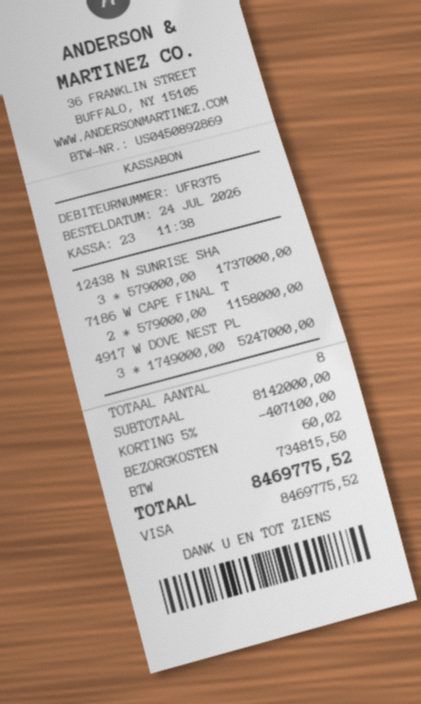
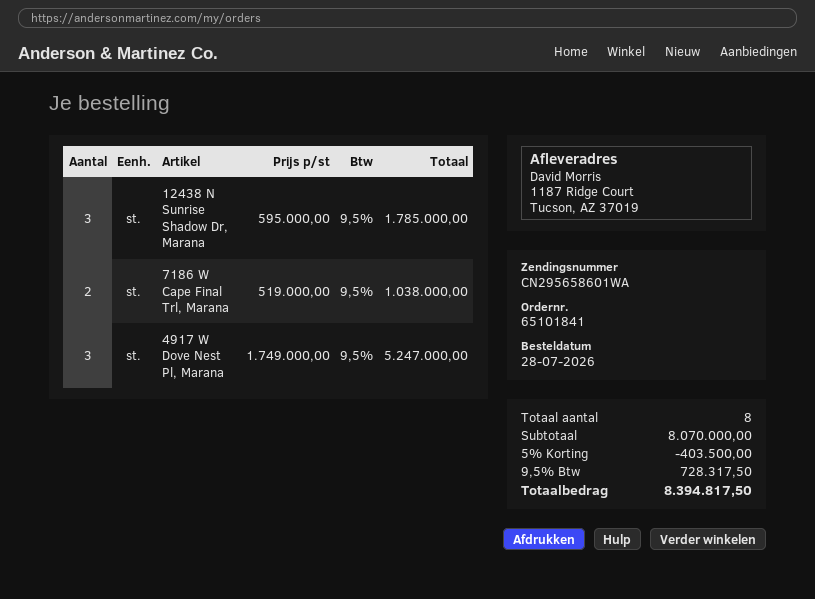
order date: 2026-07-24 -> 2026-07-28
12438 N SUNRISE SHA: 3 x 579000.00 = 1737000.00 -> 3 x 595000.00 = 1785000.00
7186 W CAPE FINAL T: 2 x 579000.00 = 1158000.00 -> 2 x 519000.00 = 1038000.00
subtotal: 8142000.00 -> 8070000.00
discount: 5% = 407100.00 -> 5% = 403500.00
shipping: 60.02 -> none
tax: 734815.50 -> 728317.50
total: 8469775.52 -> 8394817.50

